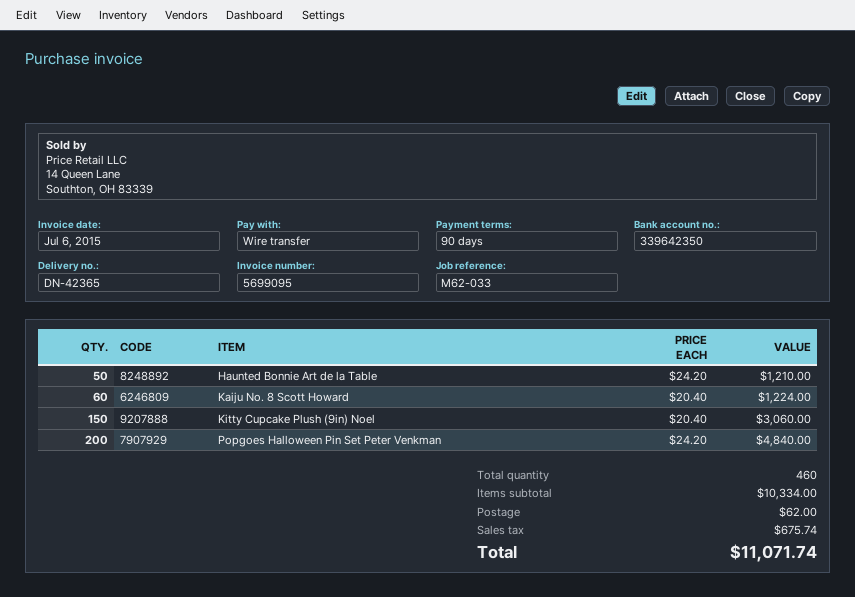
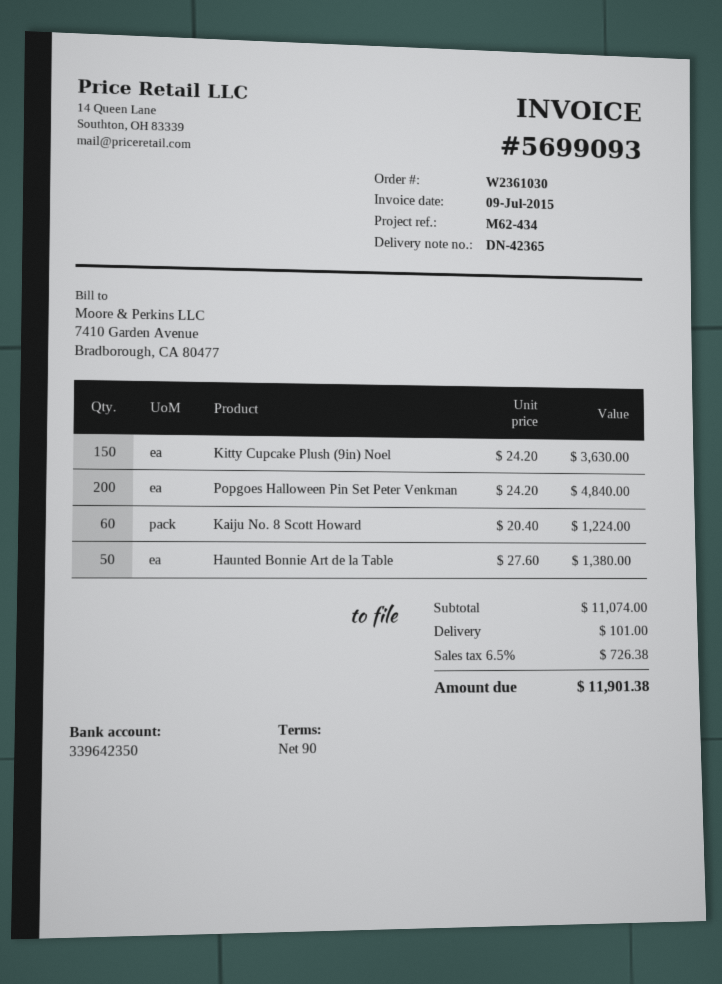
invoice number: 5699095 -> 5699093
invoice date: 2015-07-06 -> 2015-07-09
reference: M62-033 -> M62-434
Haunted Bonnie Art de la Table: 50 x 24.20 = 1210.00 -> 50 x 27.60 = 1380.00
Kitty Cupcake Plush (9in) Noel: 150 x 20.40 = 3060.00 -> 150 x 24.20 = 3630.00
subtotal: 10334.00 -> 11074.00
shipping: 62.00 -> 101.00
tax: 675.74 -> 726.38
total: 11071.74 -> 11901.38

